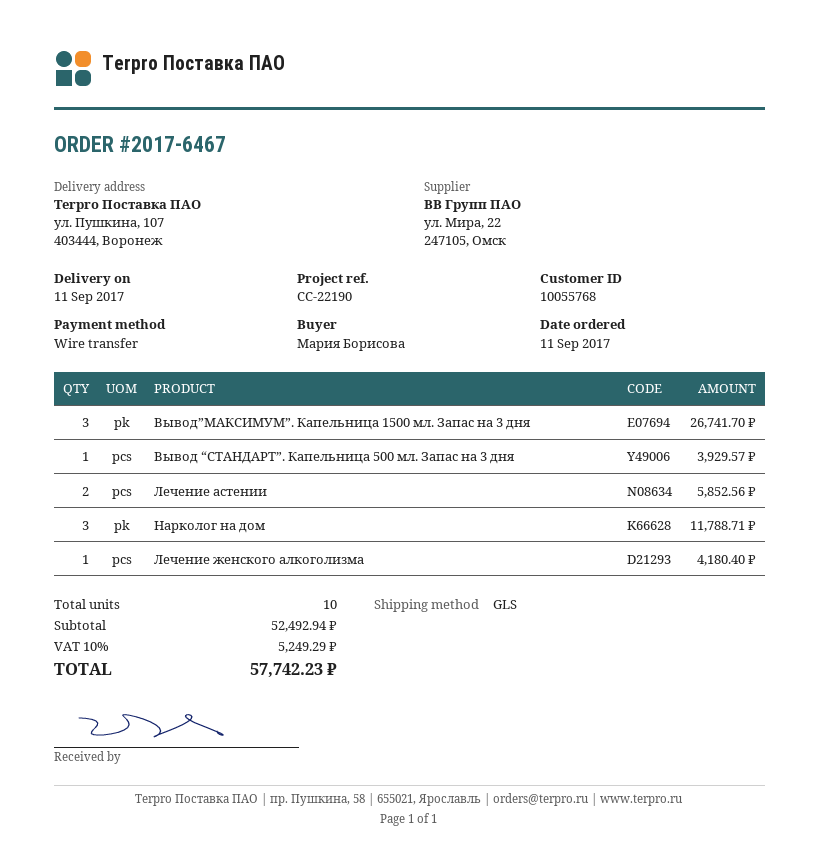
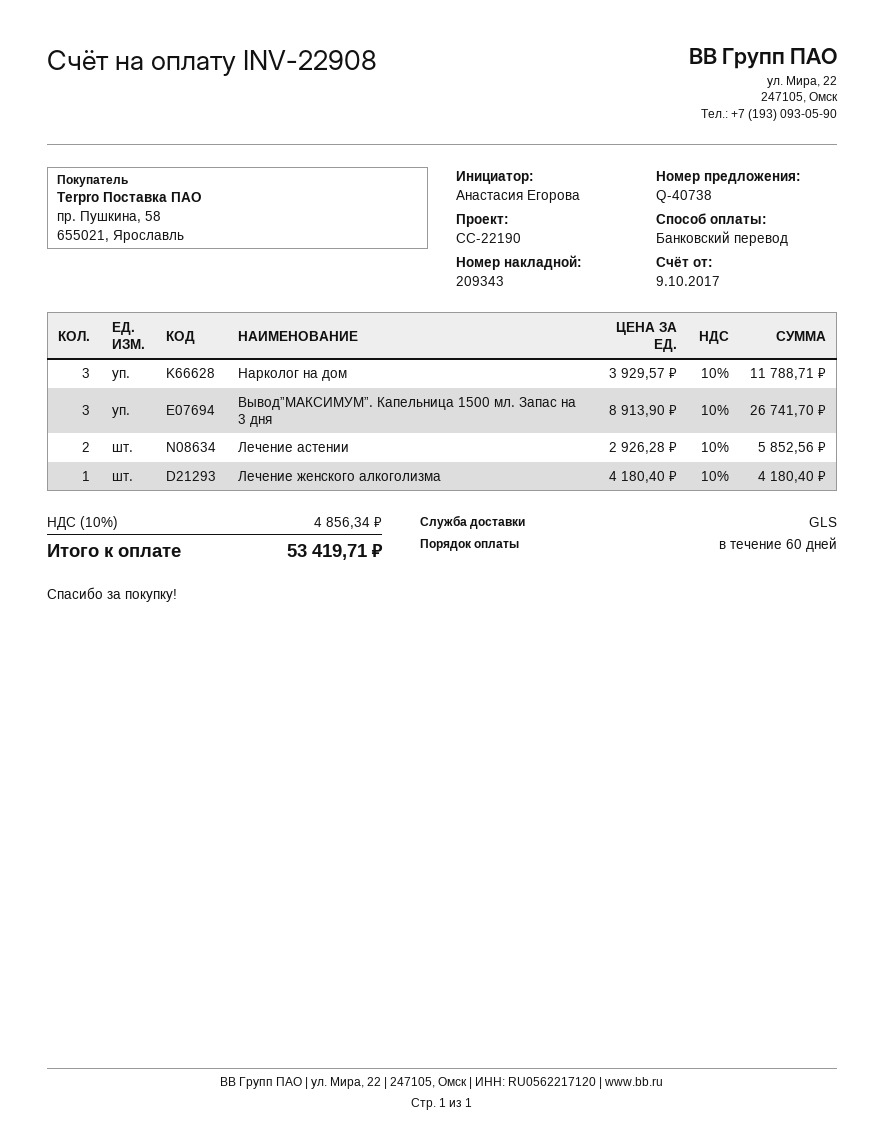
ordered by: Мария Борисова -> Анастасия Егорова
Вывод “СТАНДАРТ”. Капельница 500 мл. Запас на 3 дня: 1 for 3929.57 -> none
tax: 10% = 5249.29 -> 10% = 4856.34
total: 57742.23 -> 53419.71

